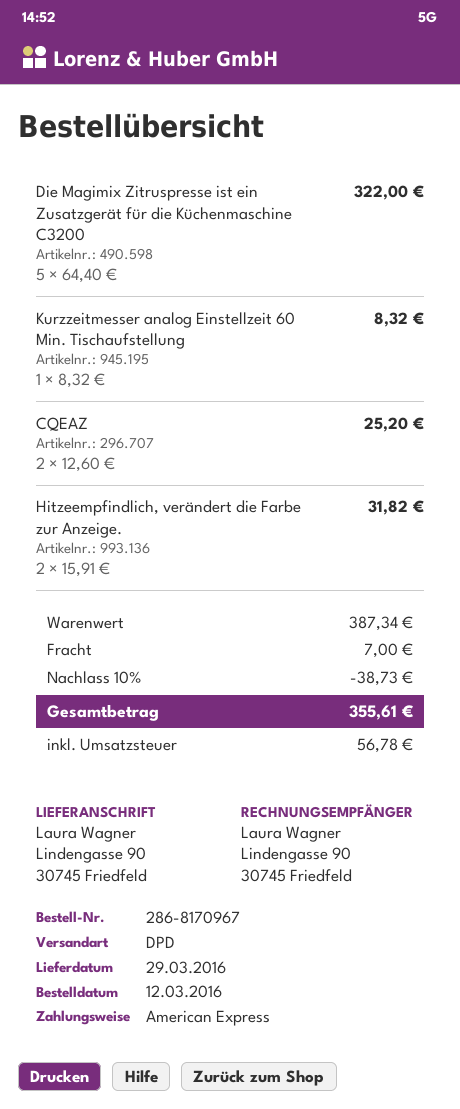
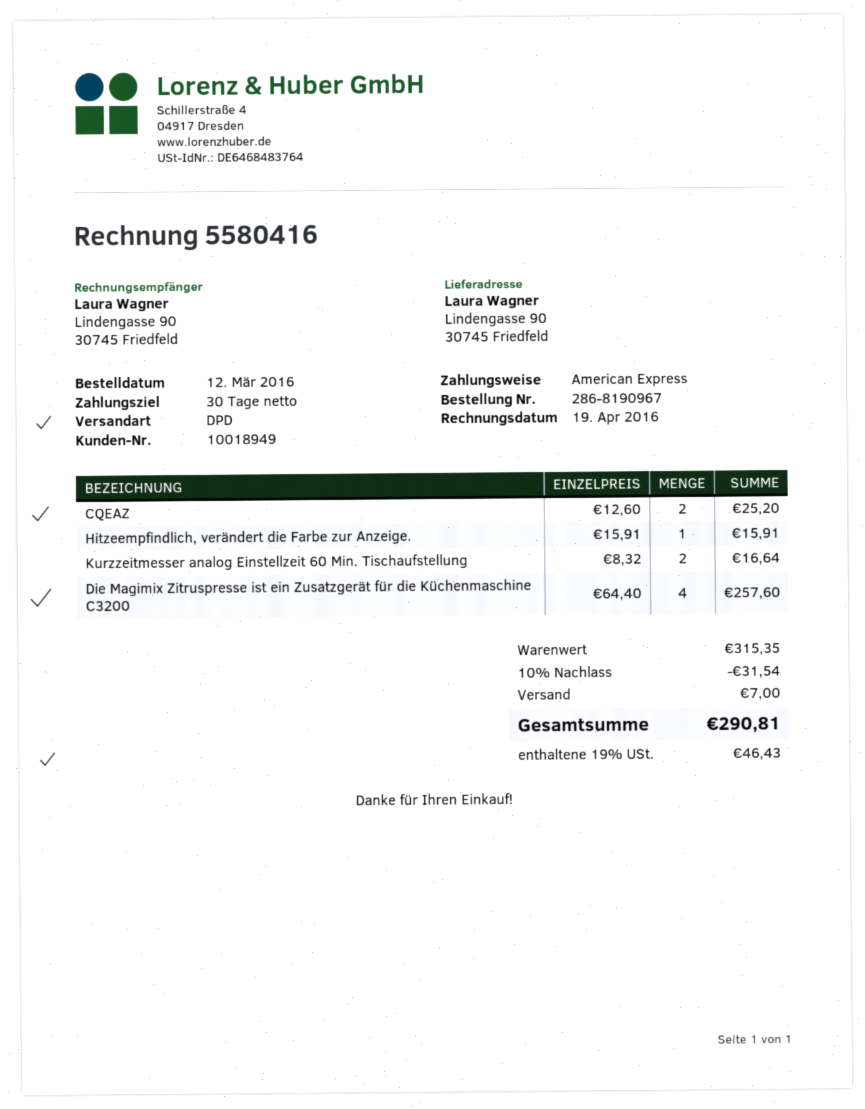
order number: 286-8170967 -> 286-8190967
Die Magimix Zitruspresse ist ein Zusatzgerät für die Küchenmaschine C3200: 5 x 64.40 = 322.00 -> 4 x 64.40 = 257.60
Kurzzeitmesser analog Einstellzeit 60 Min. Tischaufstellung: 1 x 8.32 = 8.32 -> 2 x 8.32 = 16.64
Hitzeempfindlich, verändert die Farbe zur Anzeige.: 2 x 15.91 = 31.82 -> 1 x 15.91 = 15.91
subtotal: 387.34 -> 315.35
discount: 10% = 38.73 -> 10% = 31.54
tax: 56.78 -> 46.43
total: 355.61 -> 290.81

